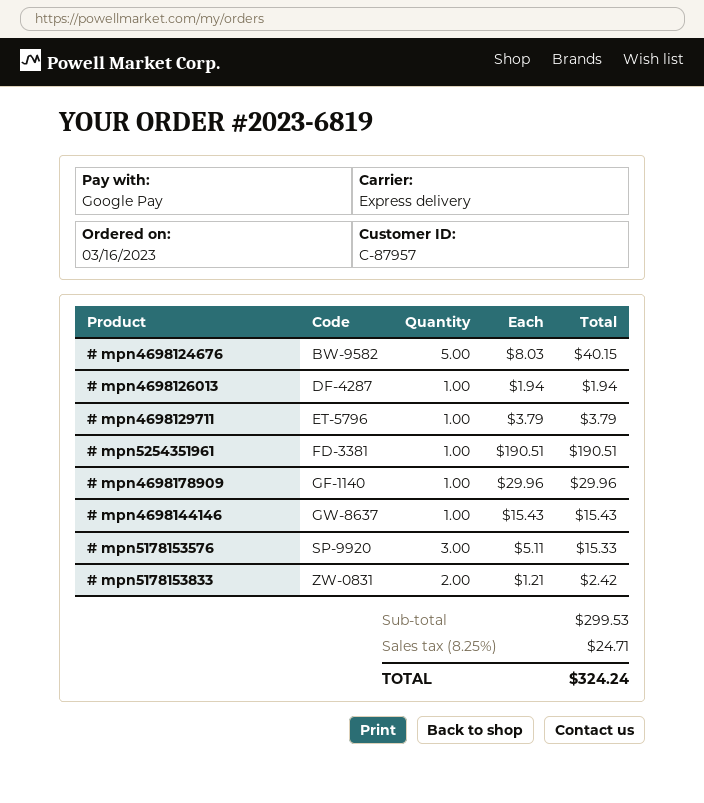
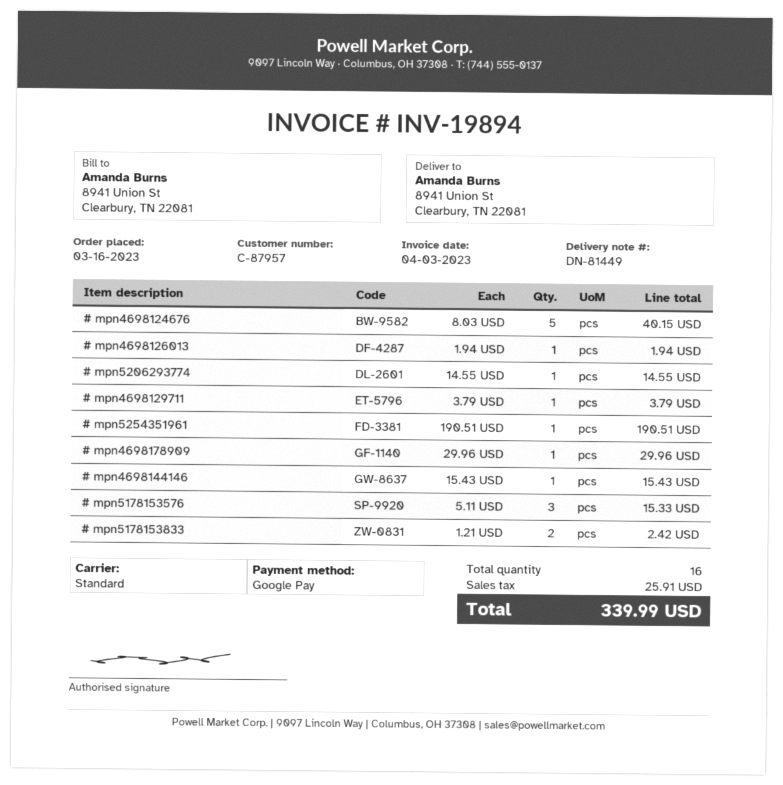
shipping method: express -> standard
# mpn5206293774: none -> 1 x 14.55 = 14.55
tax: 24.71 -> 25.91
total: 324.24 -> 339.99

